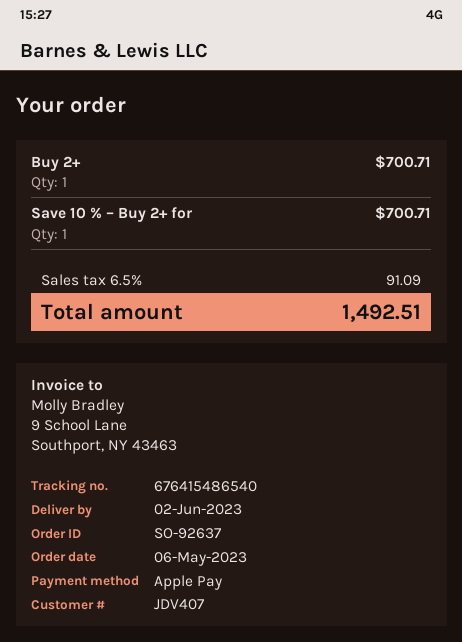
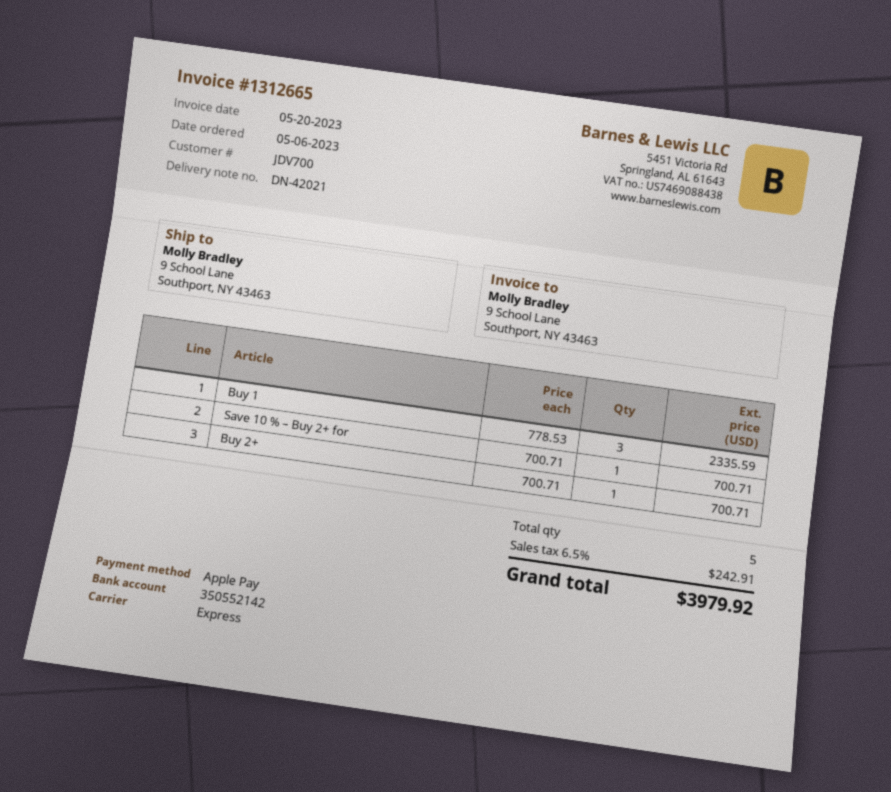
customer number: JDV407 -> JDV700
Buy 1: none -> 3 for 2335.59
tax: 6.5% = 91.09 -> 6.5% = 242.91
total: 1492.51 -> 3979.92

